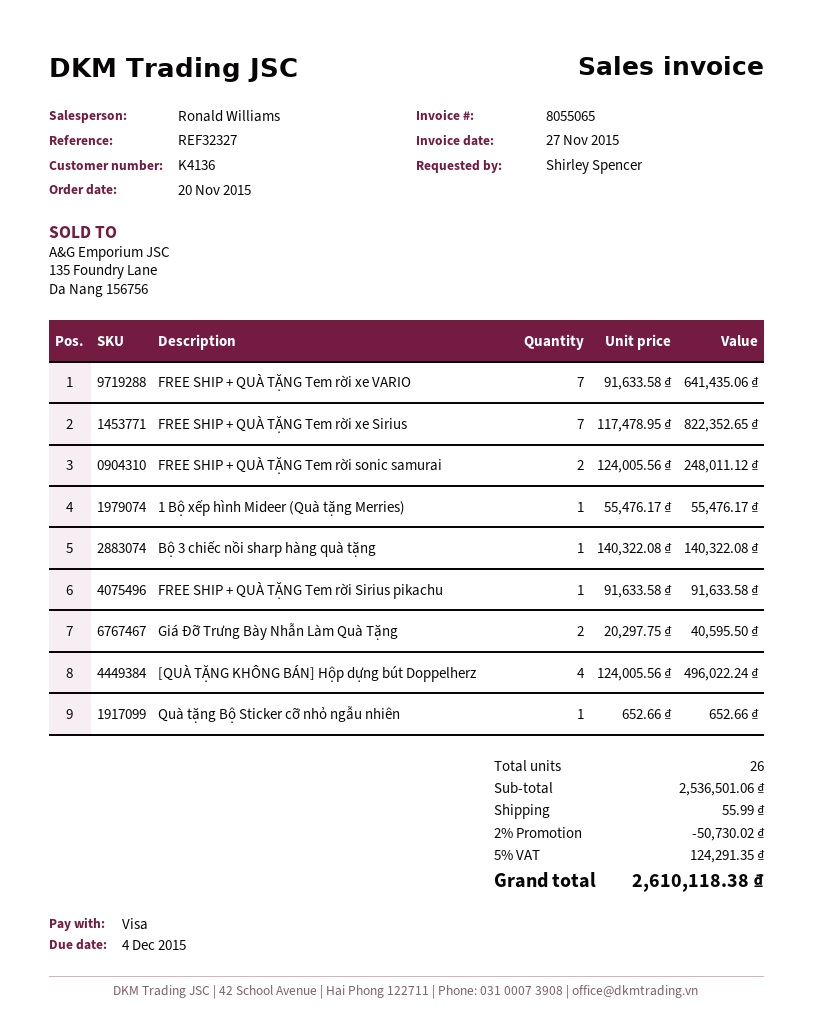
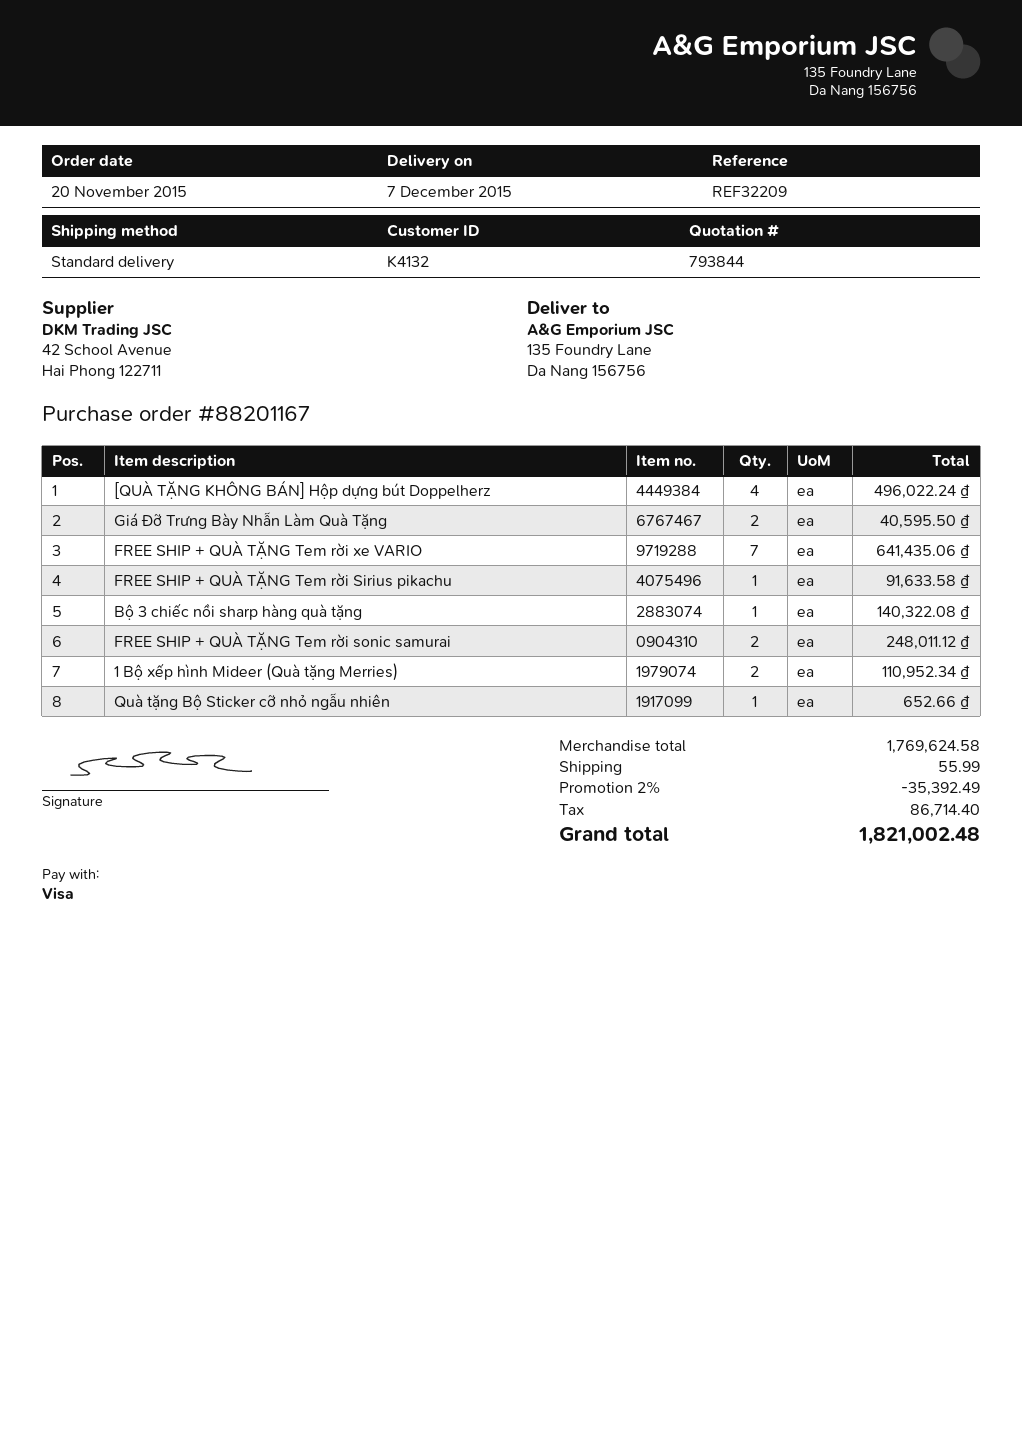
customer number: K4136 -> K4132
reference: REF32327 -> REF32209
FREE SHIP + QUÀ TẶNG Tem rời xe Sirius: 7 for 822352.65 -> none
1 Bộ xếp hình Mideer (Quà tặng Merries): 1 for 55476.17 -> 2 for 110952.34
subtotal: 2536501.06 -> 1769624.58
discount: 2% = 50730.02 -> 2% = 35392.49
tax: 124291.35 -> 86714.40
total: 2610118.38 -> 1821002.48

